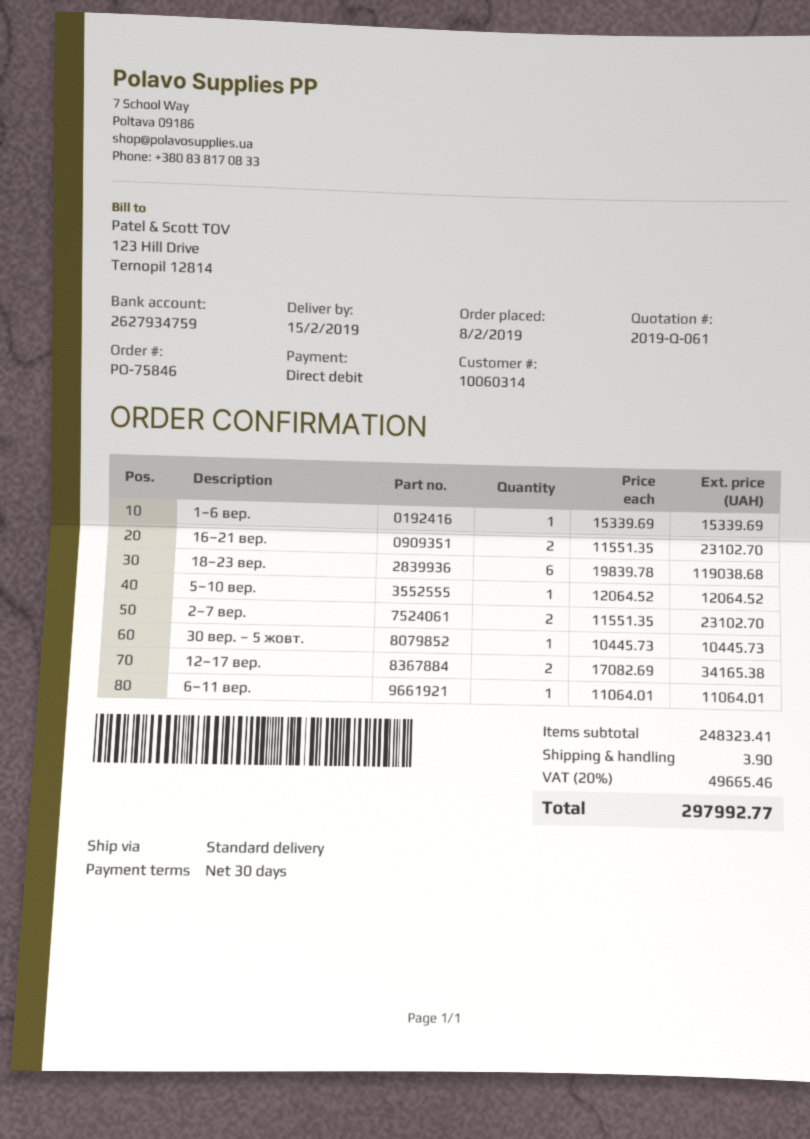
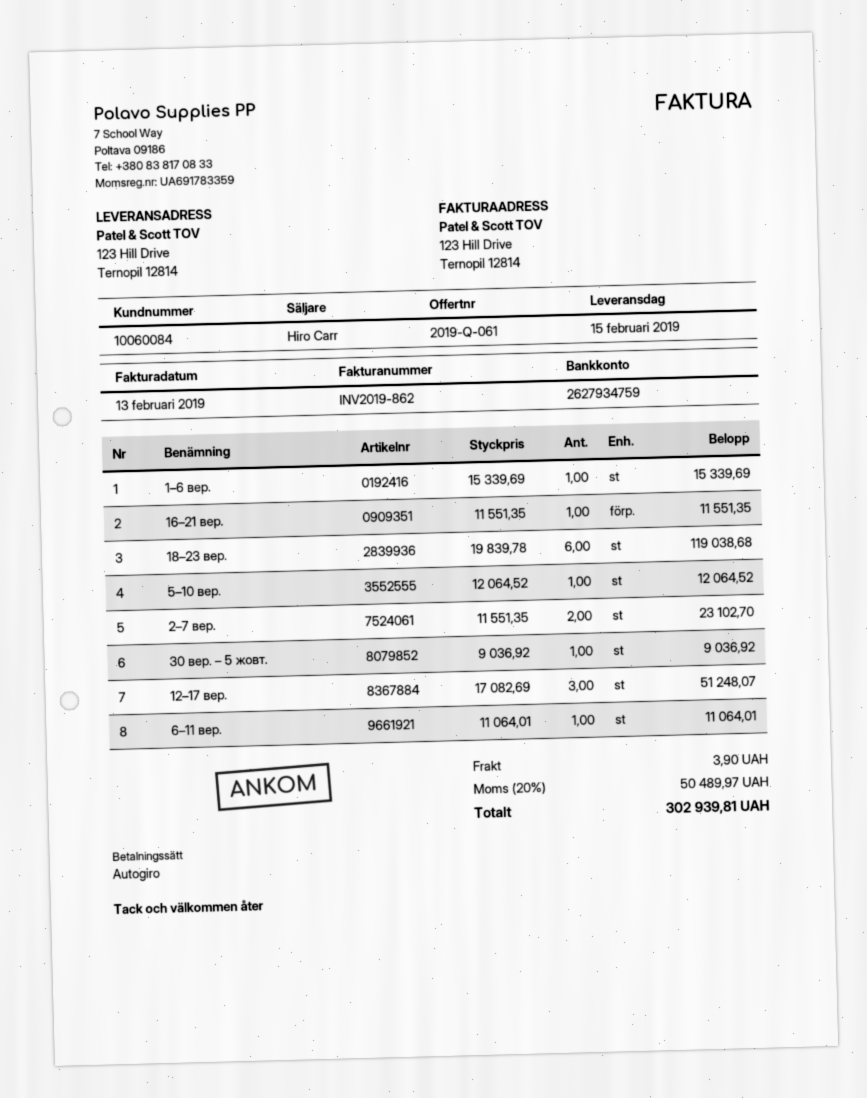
customer number: 10060314 -> 10060084
16–21 вер.: 2 x 11551.35 = 23102.70 -> 1 x 11551.35 = 11551.35
30 вер. – 5 жовт.: 1 x 10445.73 = 10445.73 -> 1 x 9036.92 = 9036.92
12–17 вер.: 2 x 17082.69 = 34165.38 -> 3 x 17082.69 = 51248.07
tax: 20% = 49665.46 -> 20% = 50489.97
total: 297992.77 -> 302939.81

